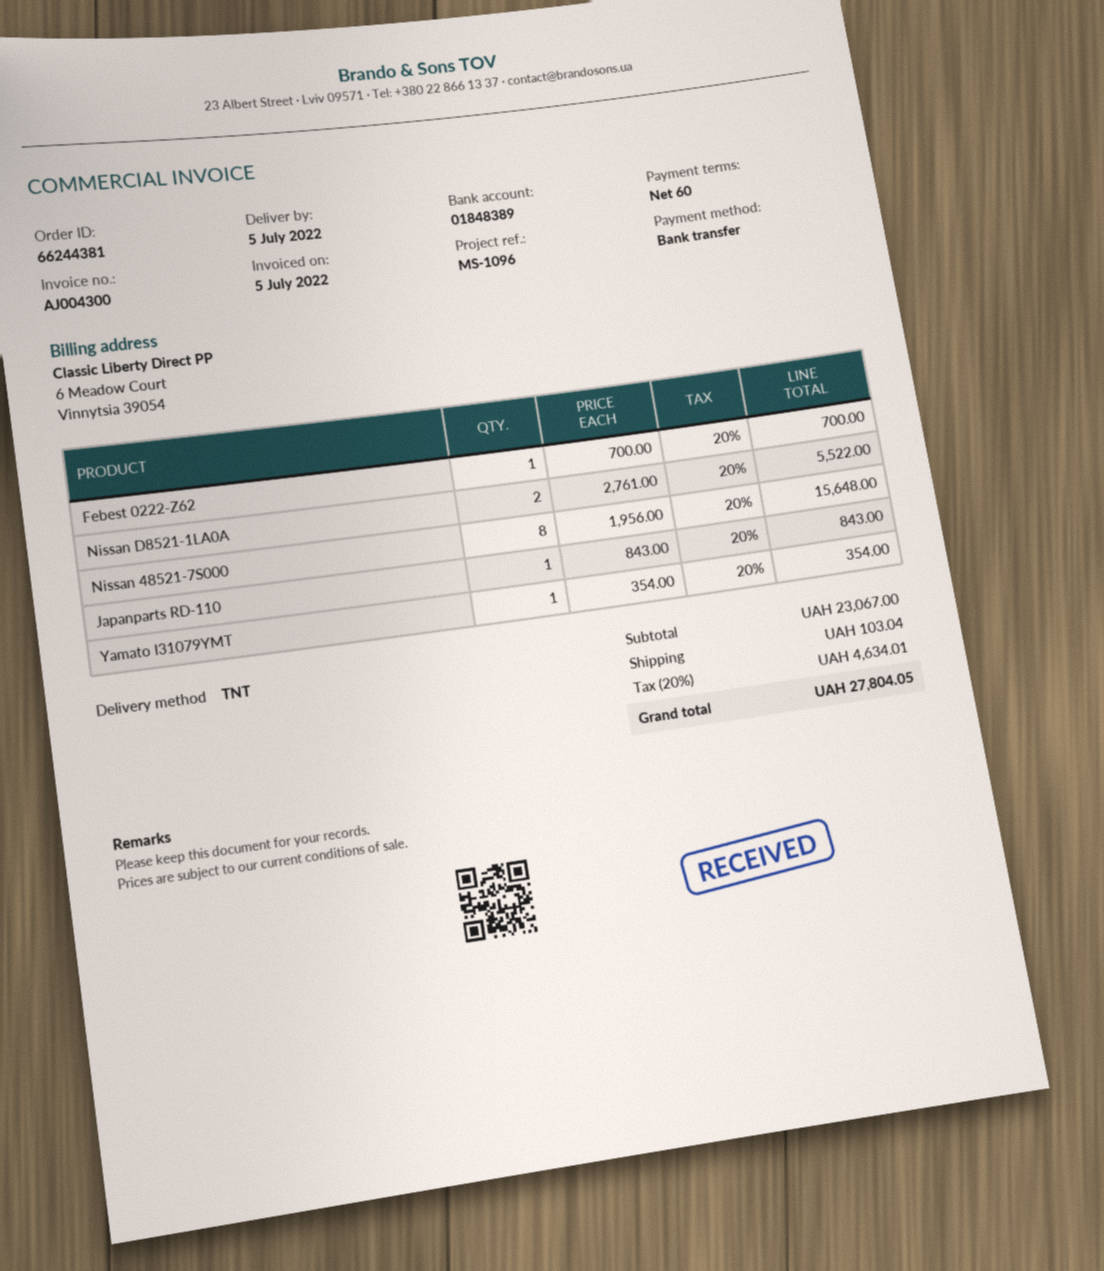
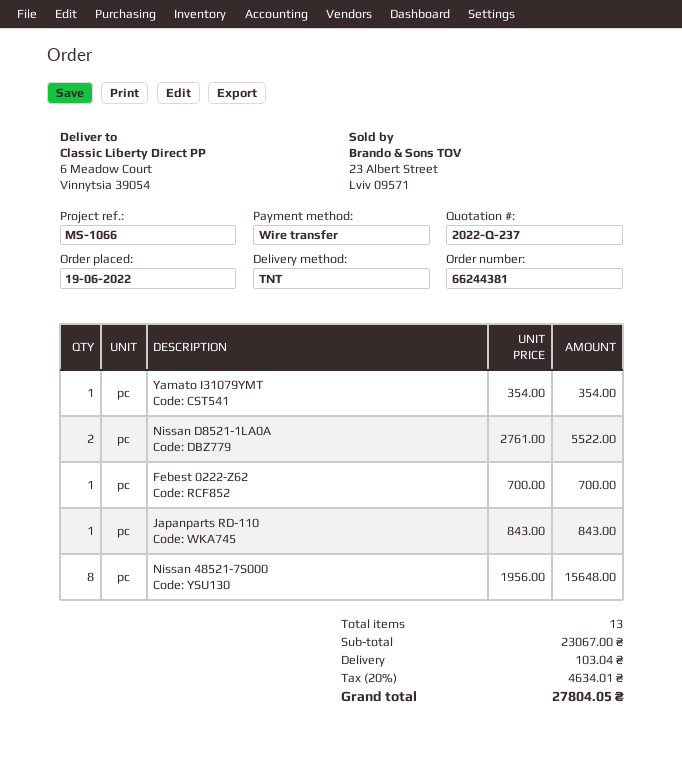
reference: MS-1096 -> MS-1066

